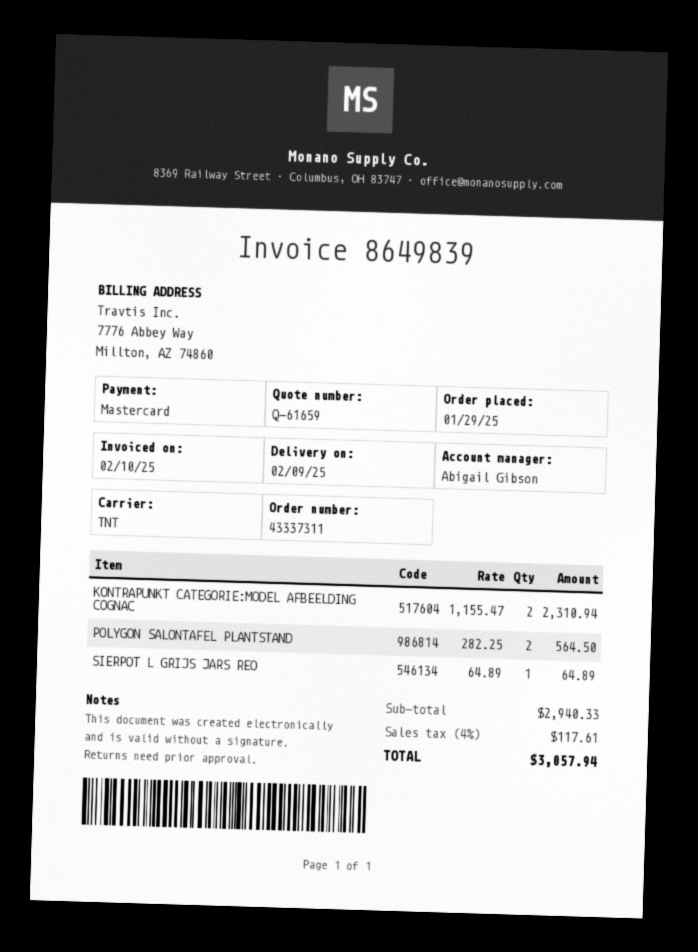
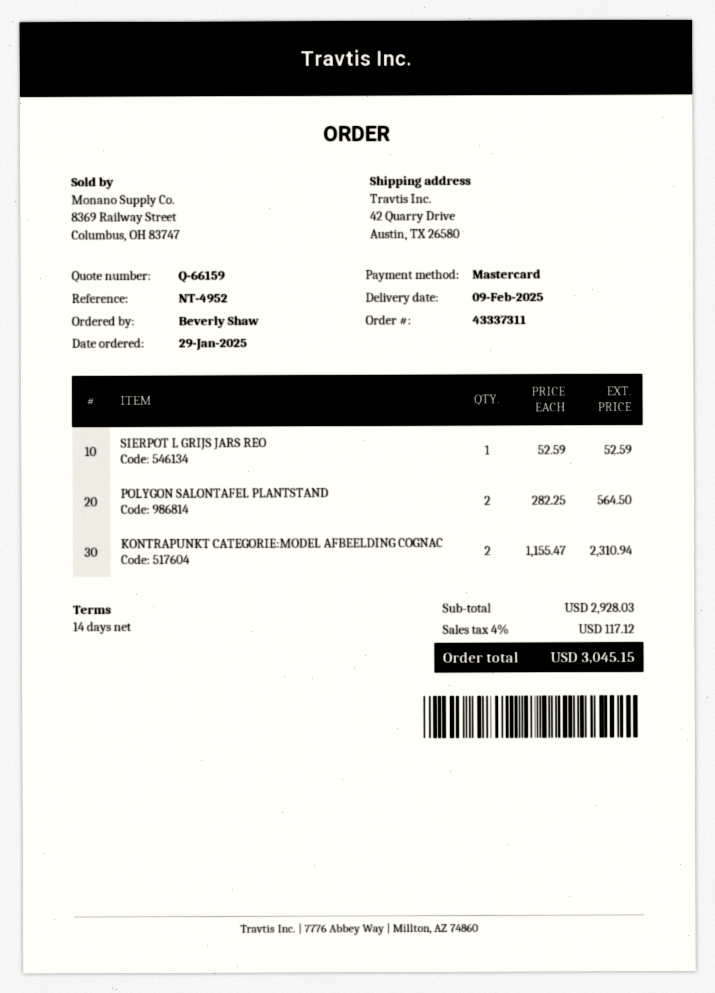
quote number: Q-61659 -> Q-66159
SIERPOT L GRIJS JARS REO: 1 x 64.89 = 64.89 -> 1 x 52.59 = 52.59
subtotal: 2940.33 -> 2928.03
tax: 4% = 117.61 -> 4% = 117.12
total: 3057.94 -> 3045.15

